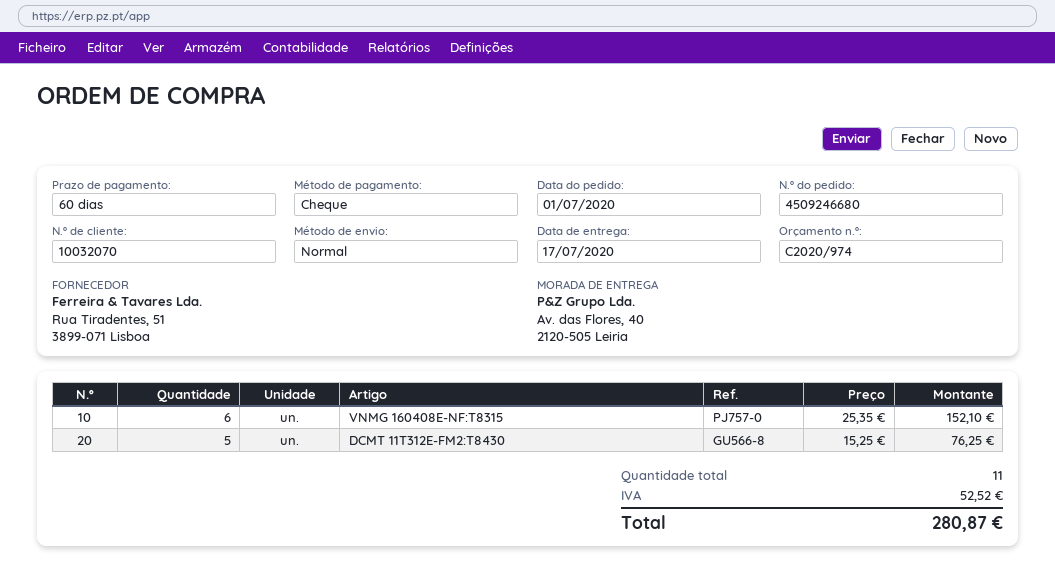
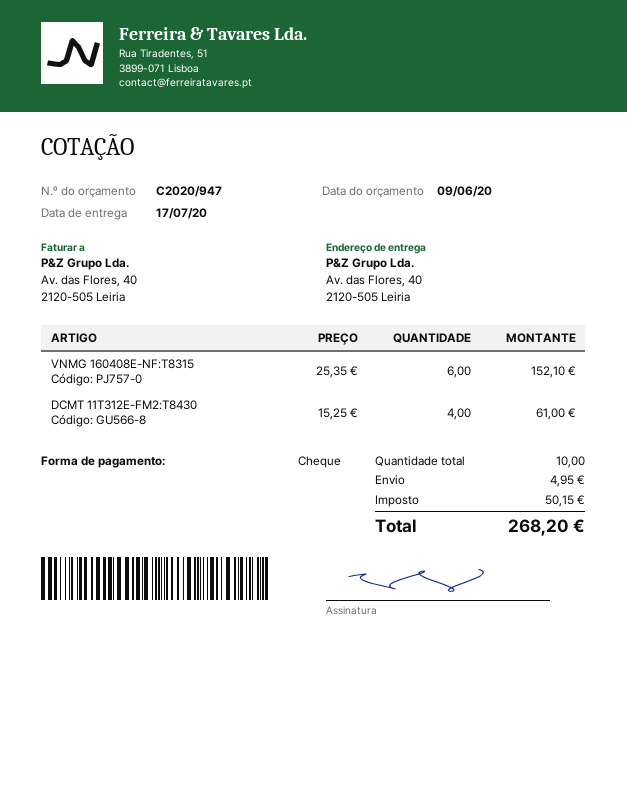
quote number: C2020/974 -> C2020/947
DCMT 11T312E-FM2:T8430: 5 x 15.25 = 76.25 -> 4 x 15.25 = 61.00
total quantity: 11 -> 10
shipping: none -> 4.95
tax: 52.52 -> 50.15
total: 280.87 -> 268.20

